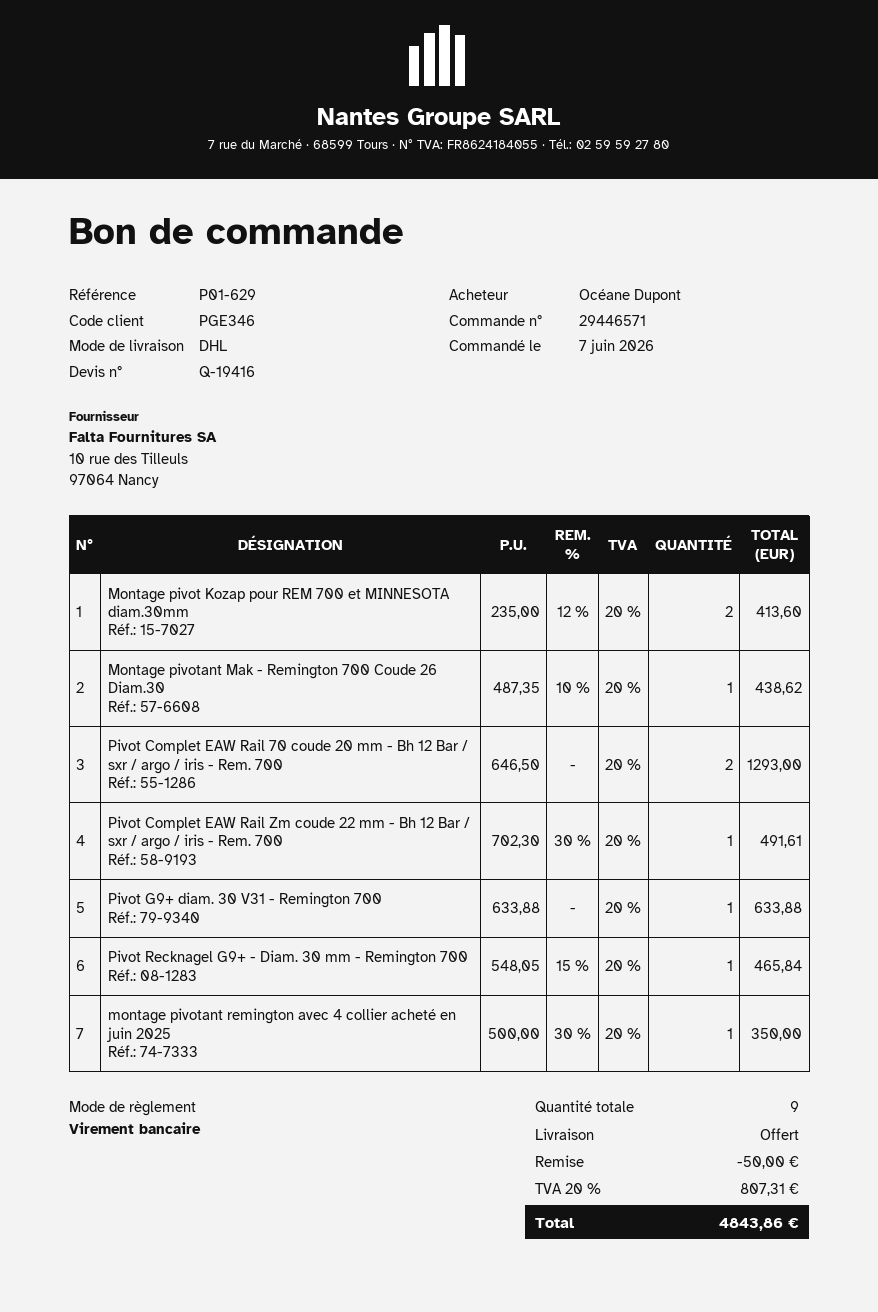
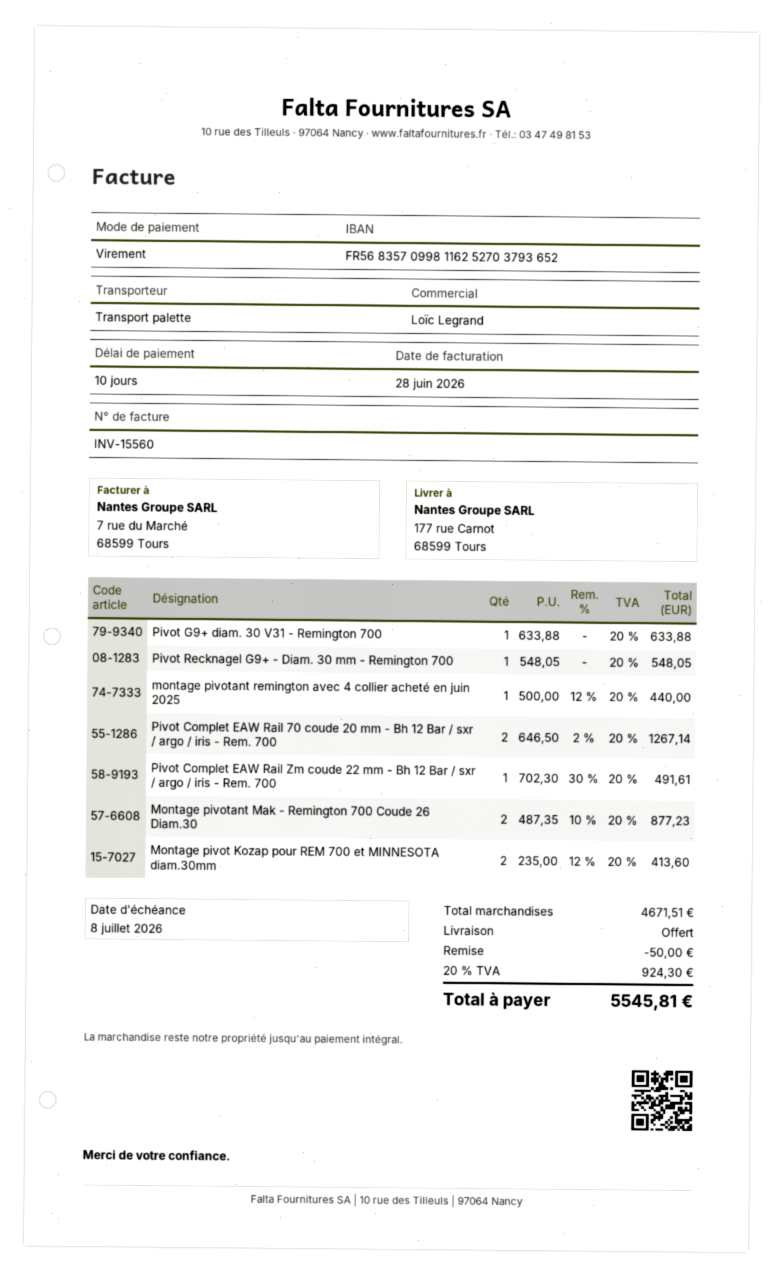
shipping method: DHL -> pallet freight
Montage pivotant Mak - Remington 700 Coude 26 Diam.30: 1 x 487.35 - 10% = 438.62 -> 2 x 487.35 - 10% = 877.23
Pivot Complet EAW Rail 70 coude 20 mm - Bh 12 Bar / sxr / argo / iris - Rem. 700: 2 x 646.50 = 1293.00 -> 2 x 646.50 - 2% = 1267.14
Pivot Recknagel G9+ - Diam. 30 mm - Remington 700: 1 x 548.05 - 15% = 465.84 -> 1 x 548.05 = 548.05
montage pivotant remington avec 4 collier acheté en juin 2025: 1 x 500.00 - 30% = 350.00 -> 1 x 500.00 - 12% = 440.00
tax: 20% = 807.31 -> 20% = 924.30
total: 4843.86 -> 5545.81

